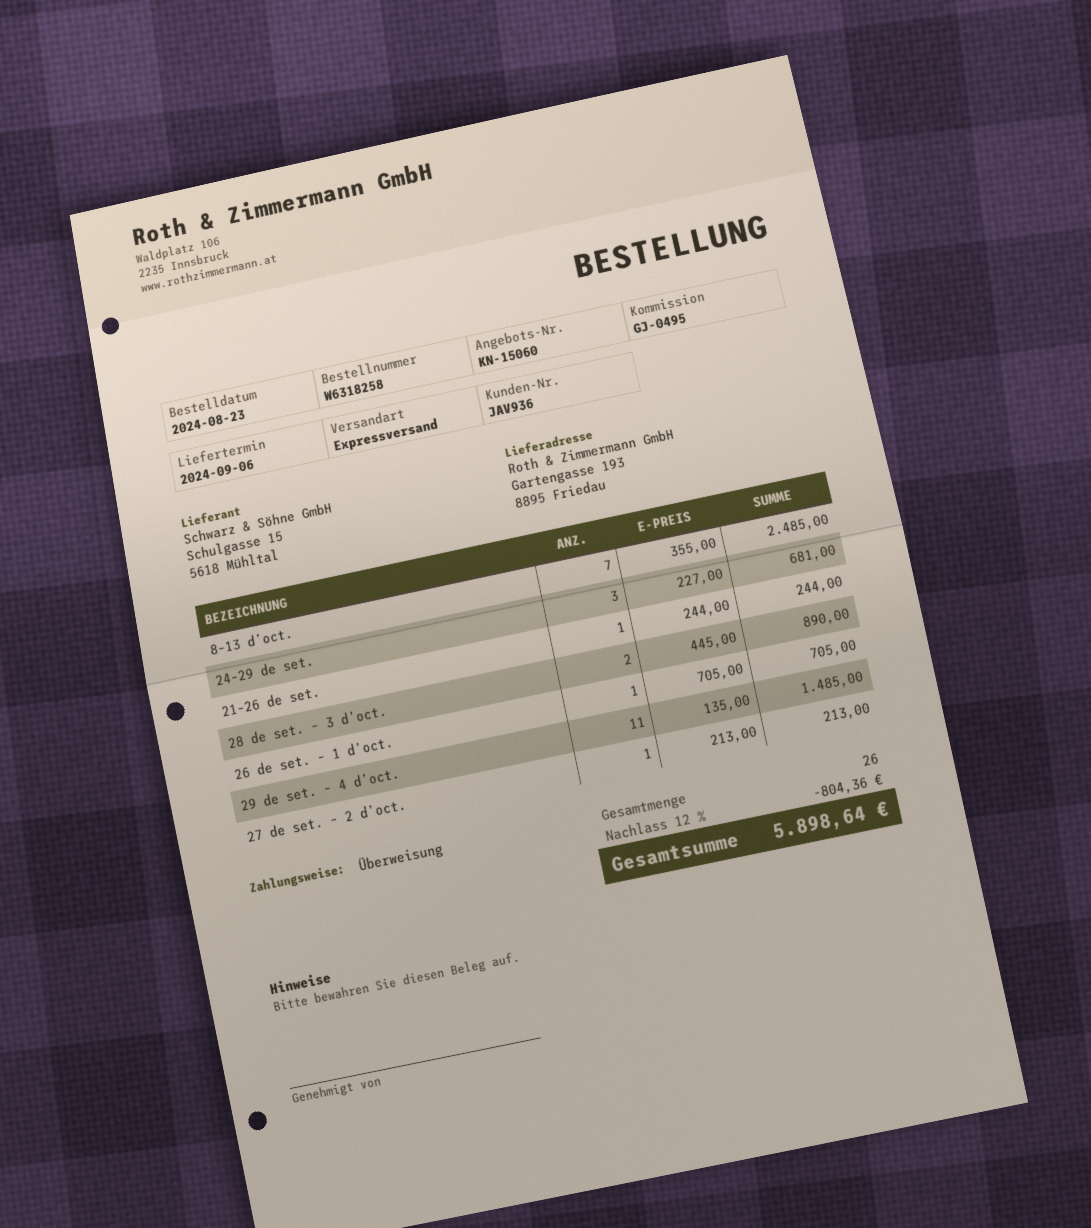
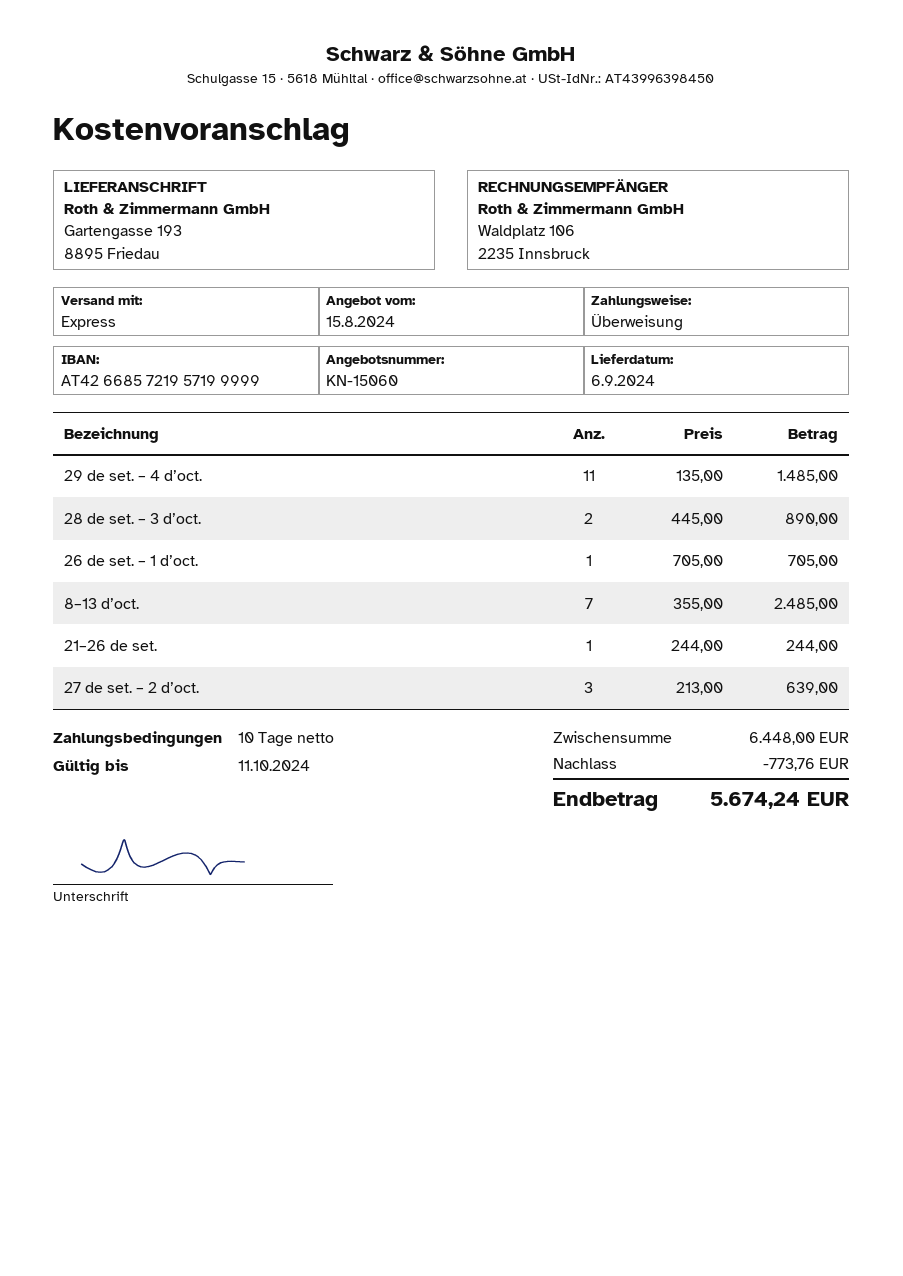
24–29 de set.: 3 x 227.00 = 681.00 -> none
27 de set. – 2 d’oct.: 1 x 213.00 = 213.00 -> 3 x 213.00 = 639.00
discount: 804.36 -> 773.76
total: 5898.64 -> 5674.24

